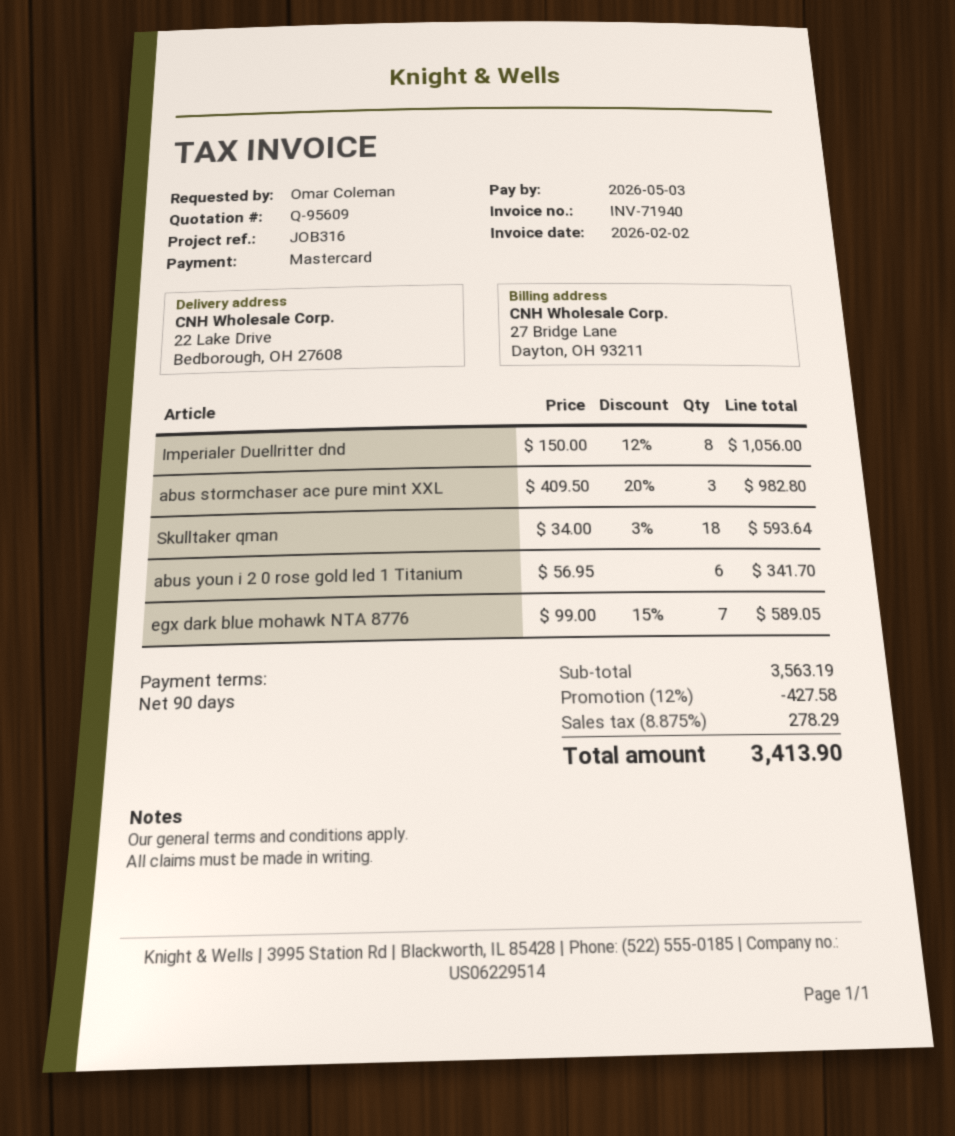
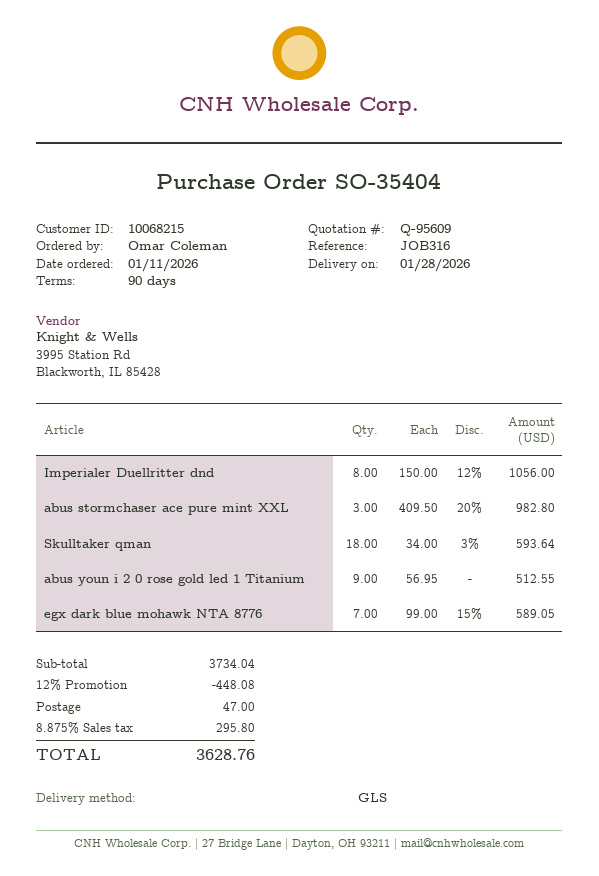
abus youn i 2 0 rose gold led 1 Titanium: 6 x 56.95 = 341.70 -> 9 x 56.95 = 512.55
subtotal: 3563.19 -> 3734.04
discount: 12% = 427.58 -> 12% = 448.08
shipping: none -> 47.00
tax: 8.875% = 278.29 -> 8.875% = 295.80
total: 3413.90 -> 3628.76

